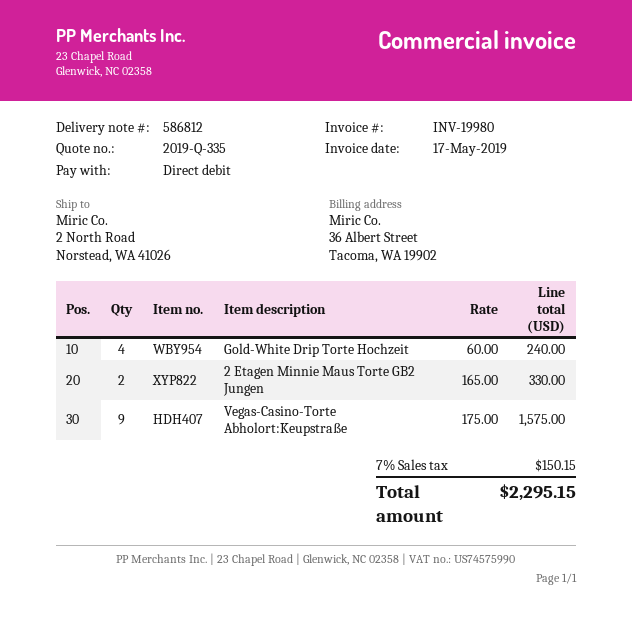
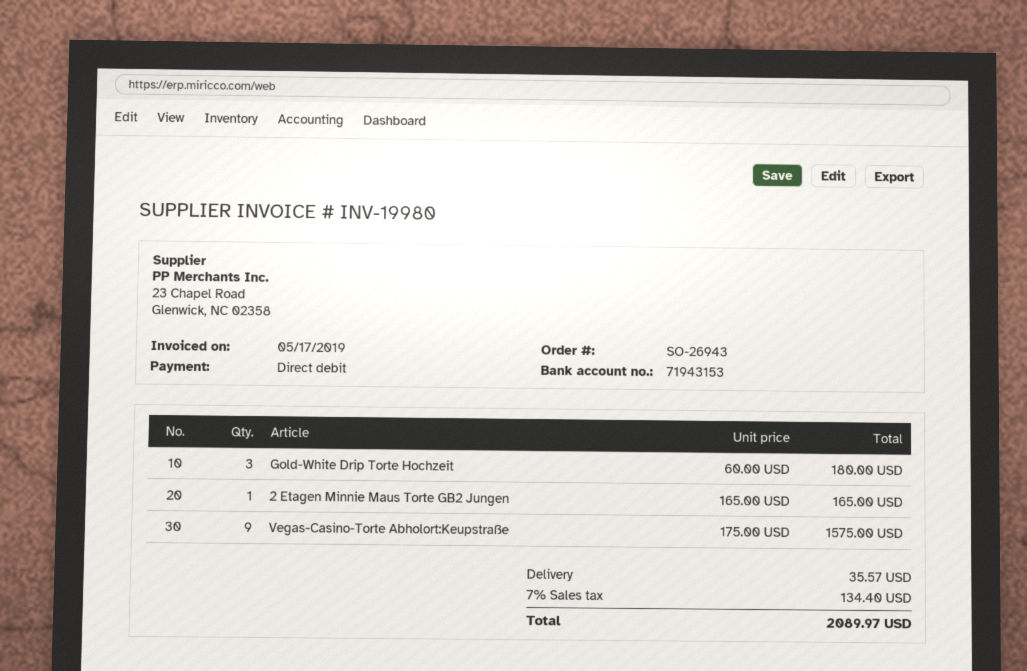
Gold-White Drip Torte Hochzeit: 4 x 60.00 = 240.00 -> 3 x 60.00 = 180.00
2 Etagen Minnie Maus Torte GB2 Jungen: 2 x 165.00 = 330.00 -> 1 x 165.00 = 165.00
shipping: none -> 35.57
tax: 7% = 150.15 -> 7% = 134.40
total: 2295.15 -> 2089.97

